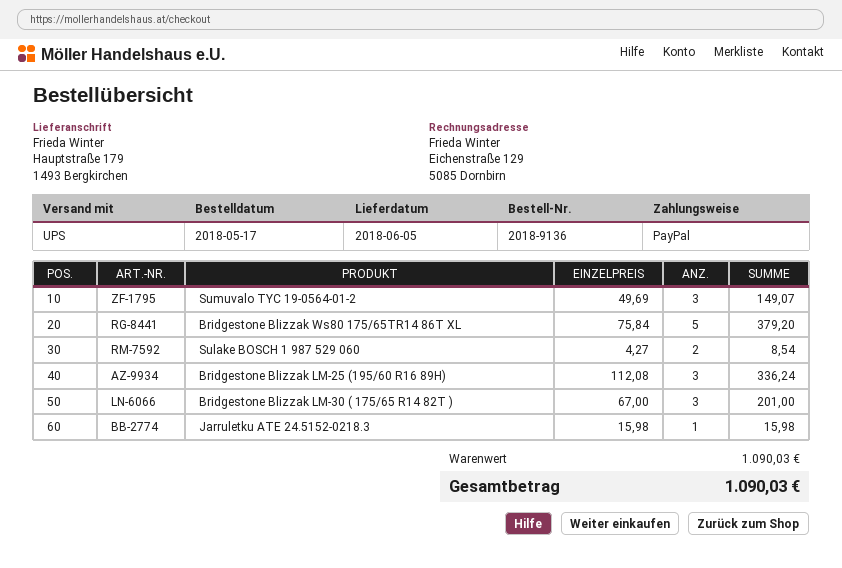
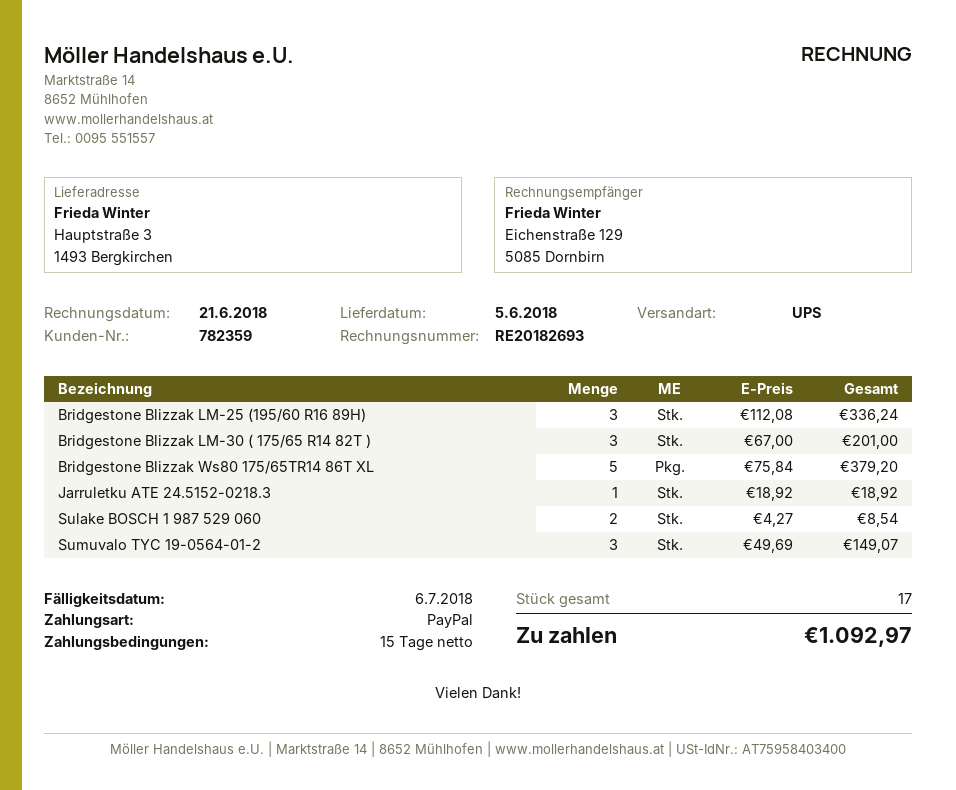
ship to: Hauptstraße 179, 1493 Bergkirchen -> Hauptstraße 3, 1493 Bergkirchen
Jarruletku ATE 24.5152-0218.3: 1 x 15.98 = 15.98 -> 1 x 18.92 = 18.92
total: 1090.03 -> 1092.97

